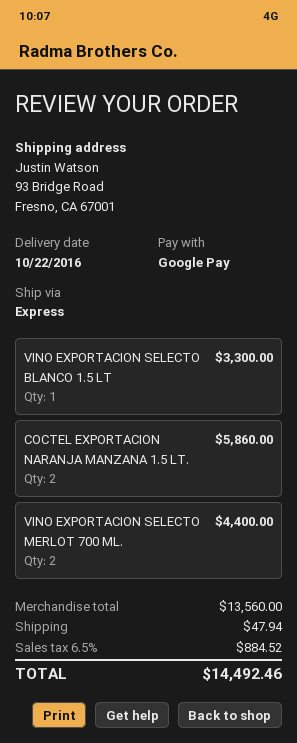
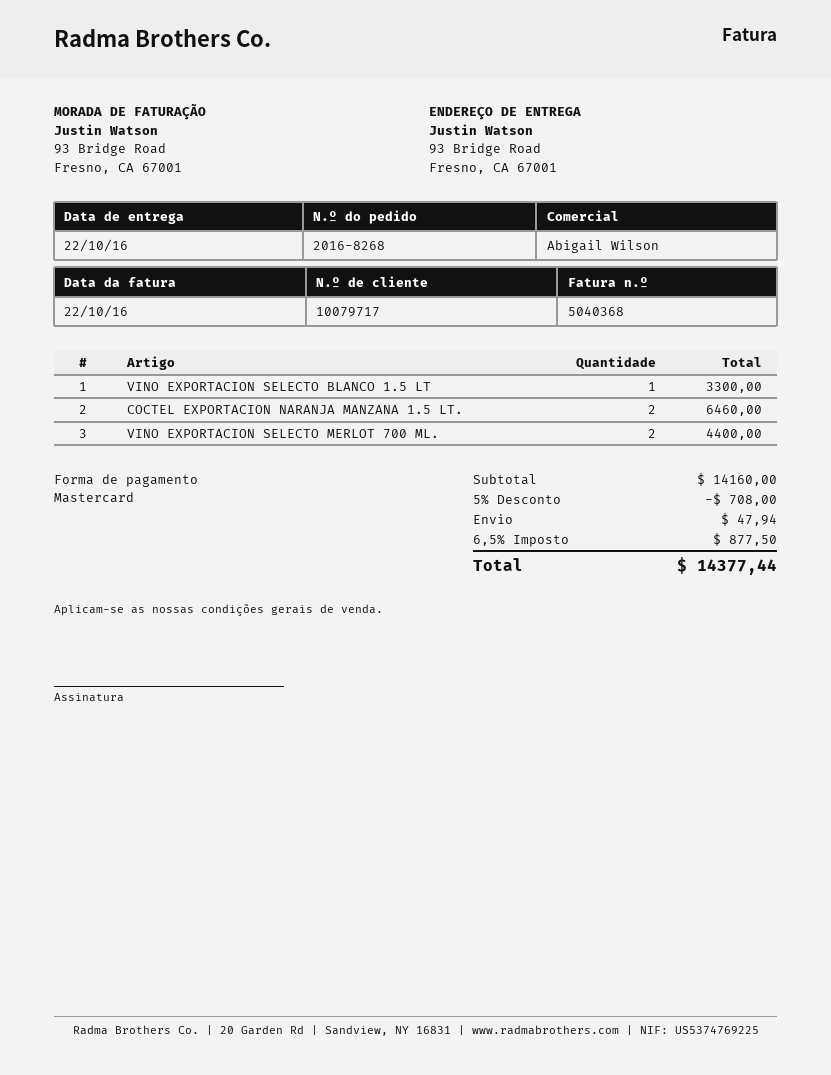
payment method: Google Pay -> Mastercard
COCTEL EXPORTACION NARANJA MANZANA 1.5 LT.: 2 for 5860.00 -> 2 for 6460.00
subtotal: 13560.00 -> 14160.00
discount: none -> 5% = 708.00
tax: 6.5% = 884.52 -> 6.5% = 877.50
total: 14492.46 -> 14377.44

